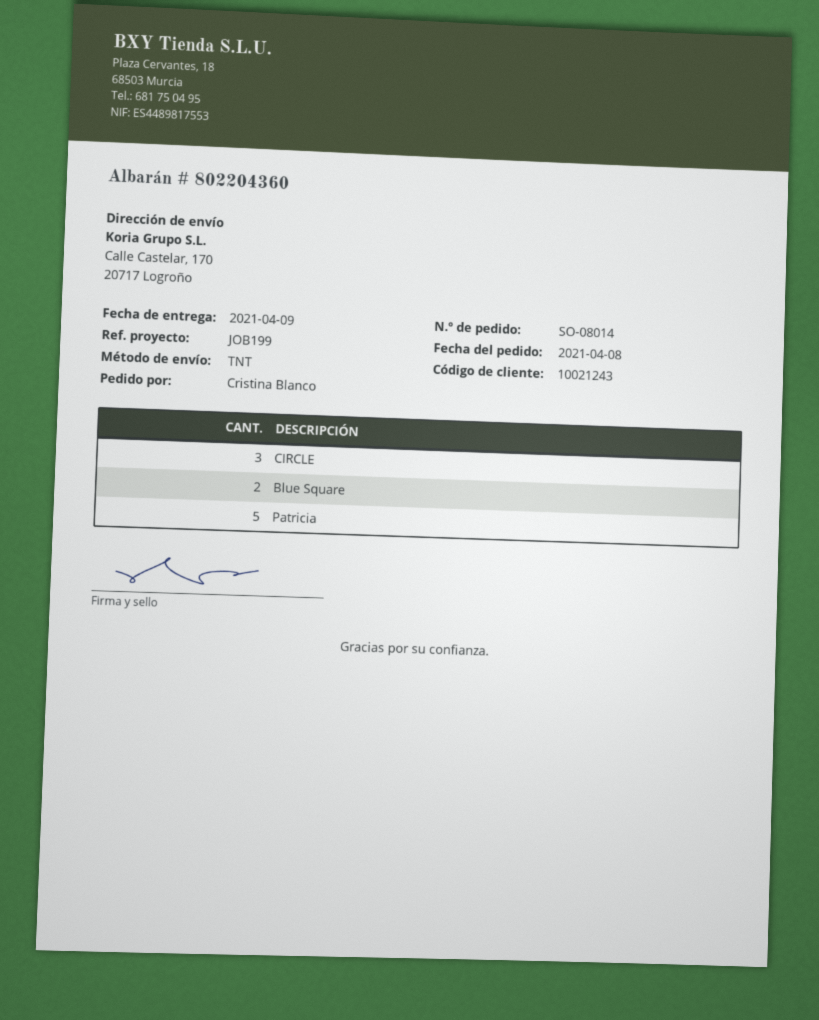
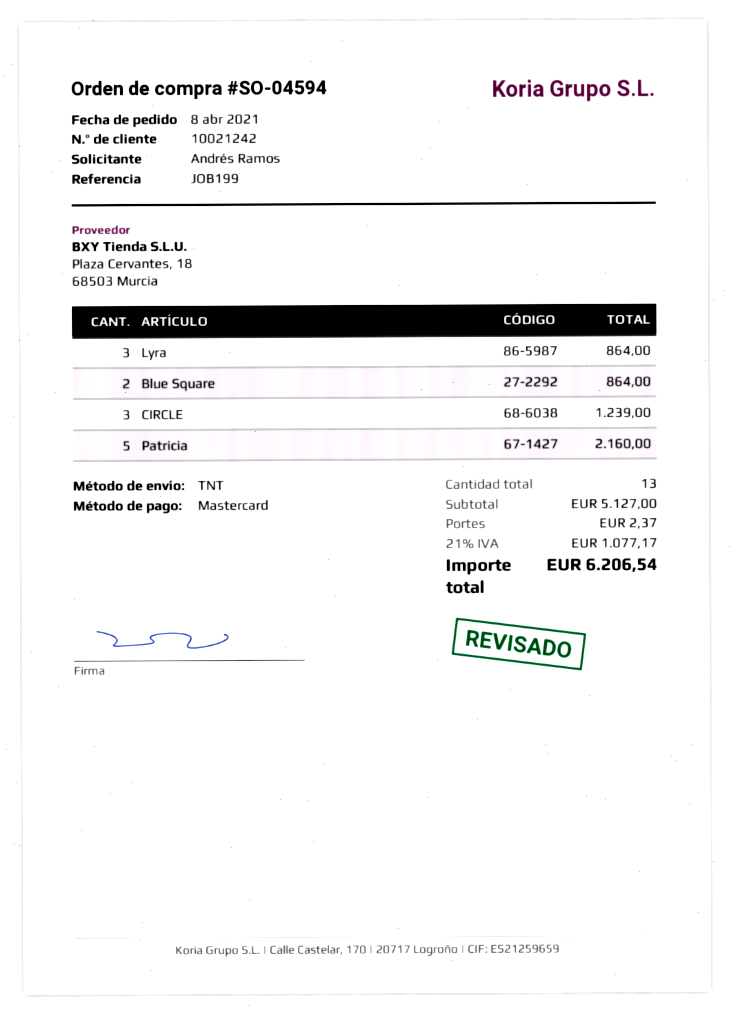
order number: SO-08014 -> SO-04594
customer number: 10021243 -> 10021242
ordered by: Cristina Blanco -> Andrés Ramos
Lyra: none -> 3

